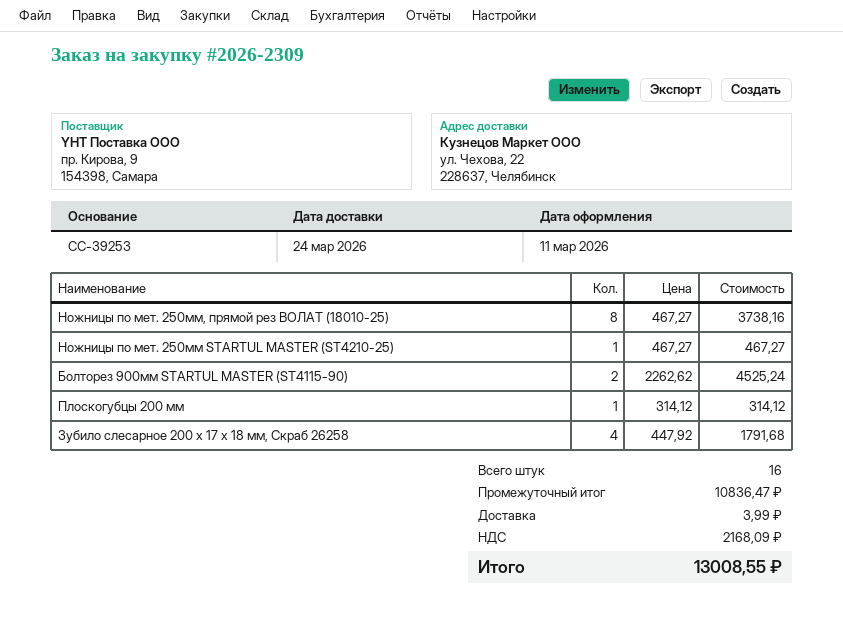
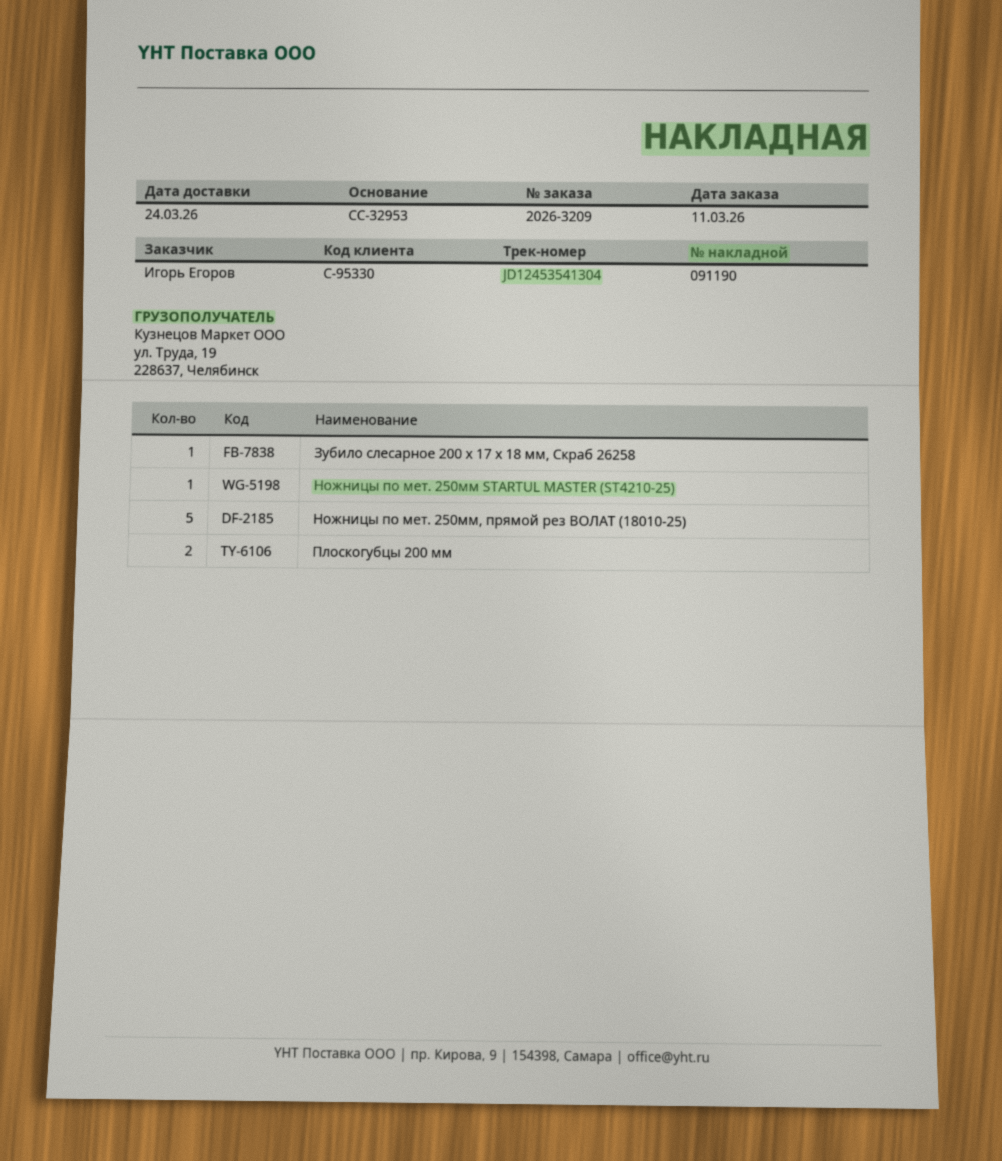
order number: 2026-2309 -> 2026-3209
reference: CC-39253 -> CC-32953
ship to: ул. Чехова, 22, 228637, Челябинск -> ул. Труда, 19, 228637, Челябинск
Ножницы по мет. 250мм, прямой рез ВОЛАТ (18010-25): 8 -> 5
Болторез 900мм STARTUL MASTER (ST4115-90): 2 -> none
Плоскогубцы 200 мм: 1 -> 2
Зубило слесарное 200 х 17 х 18 мм, Скраб 26258: 4 -> 1

